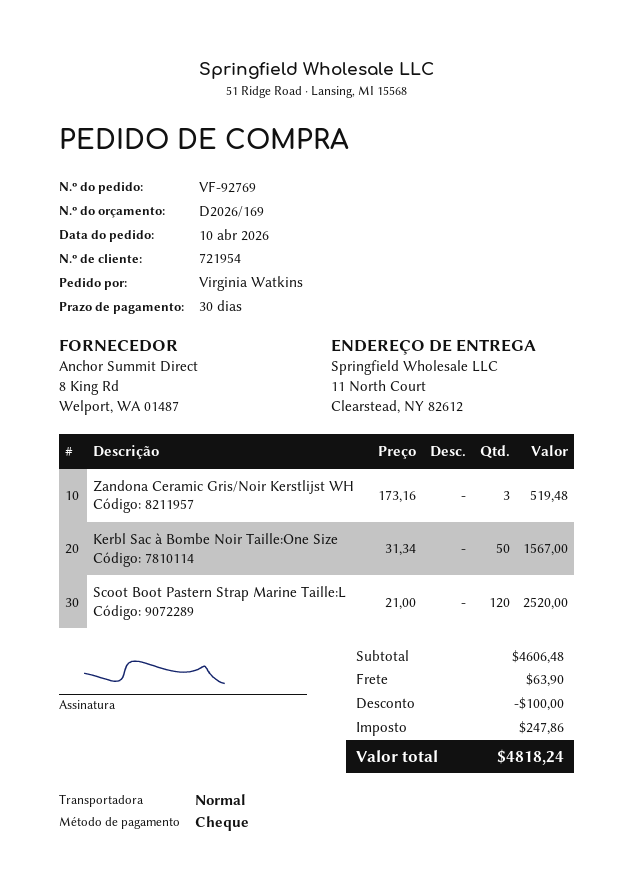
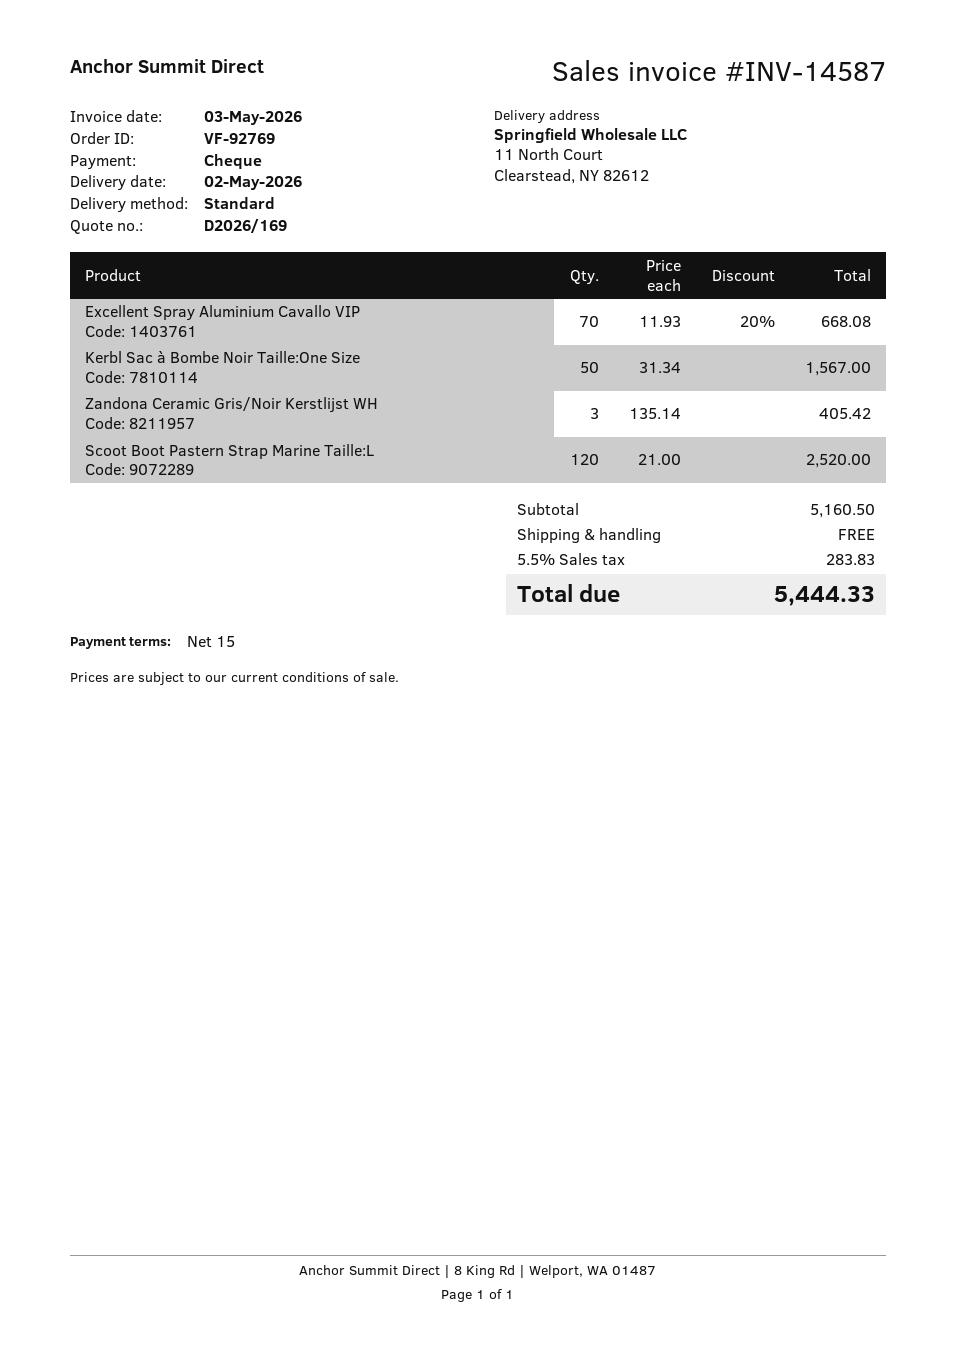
payment terms: 30 days -> 15 days
Zandona Ceramic Gris/Noir Kerstlijst WH: 3 x 173.16 = 519.48 -> 3 x 135.14 = 405.42
Excellent Spray Aluminium Cavallo VIP: none -> 70 x 11.93 - 20% = 668.08
subtotal: 4606.48 -> 5160.50
discount: 100.00 -> none
shipping: 63.90 -> 0.00
tax: 247.86 -> 283.83
total: 4818.24 -> 5444.33

